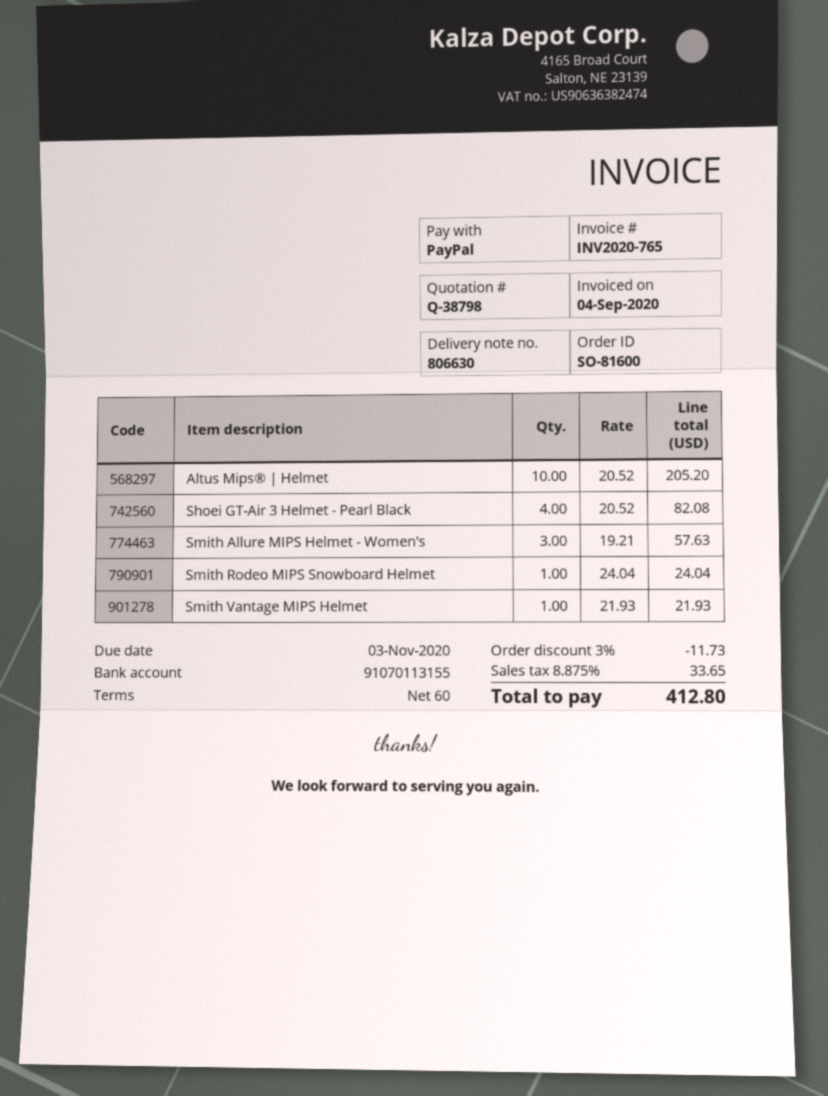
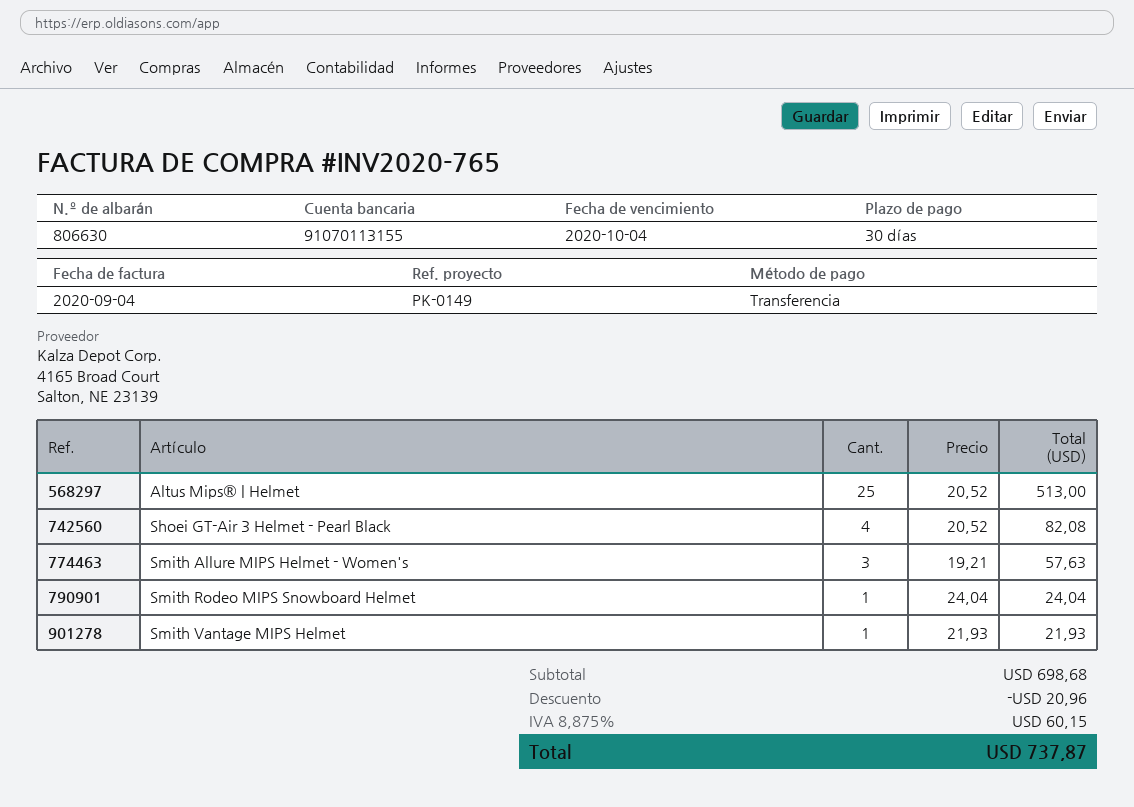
payment terms: 60 days -> 30 days
due date: 2020-11-03 -> 2020-10-04
payment method: PayPal -> bank transfer
Altus Mips® | Helmet: 10 x 20.52 = 205.20 -> 25 x 20.52 = 513.00
discount: 11.73 -> 20.96
tax: 8.875% = 33.65 -> 8.875% = 60.15
total: 412.80 -> 737.87

